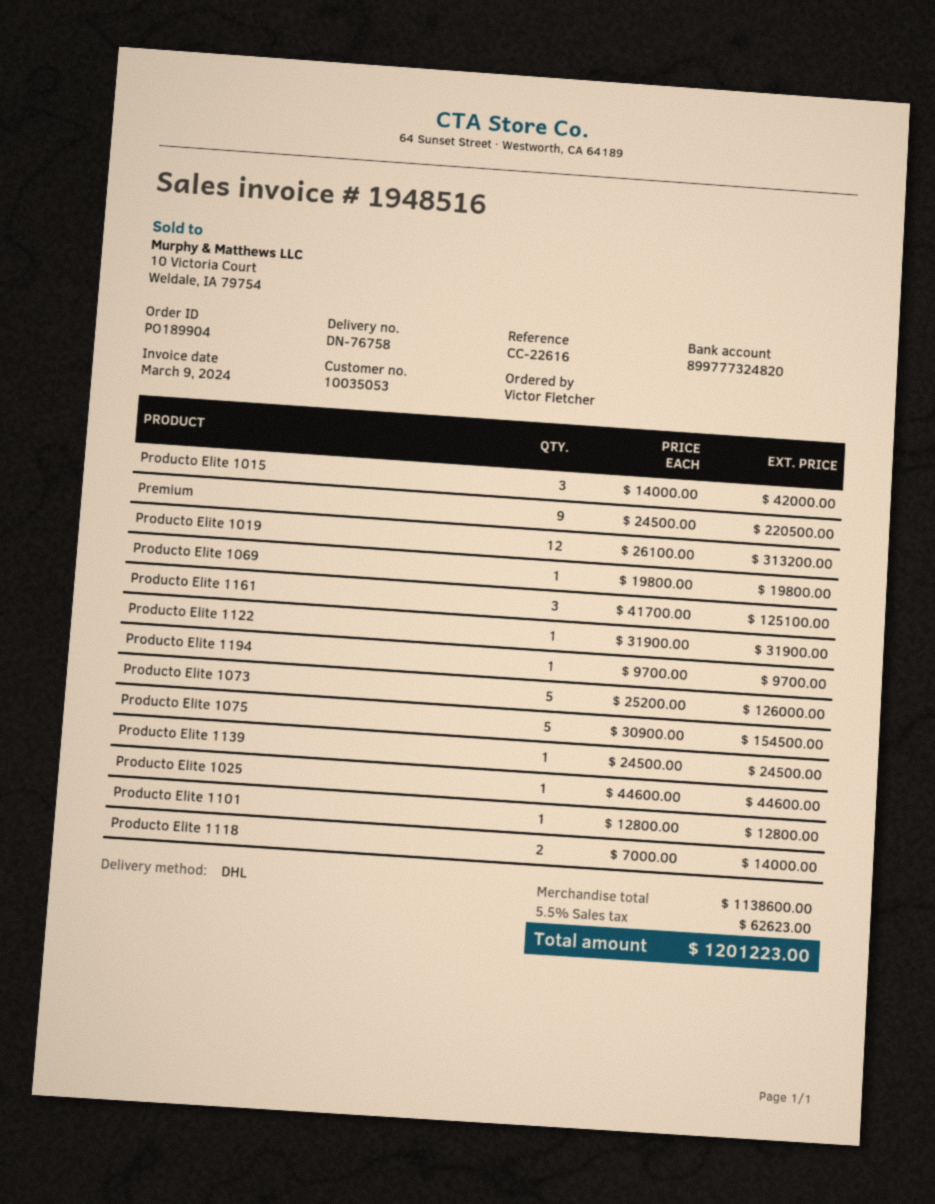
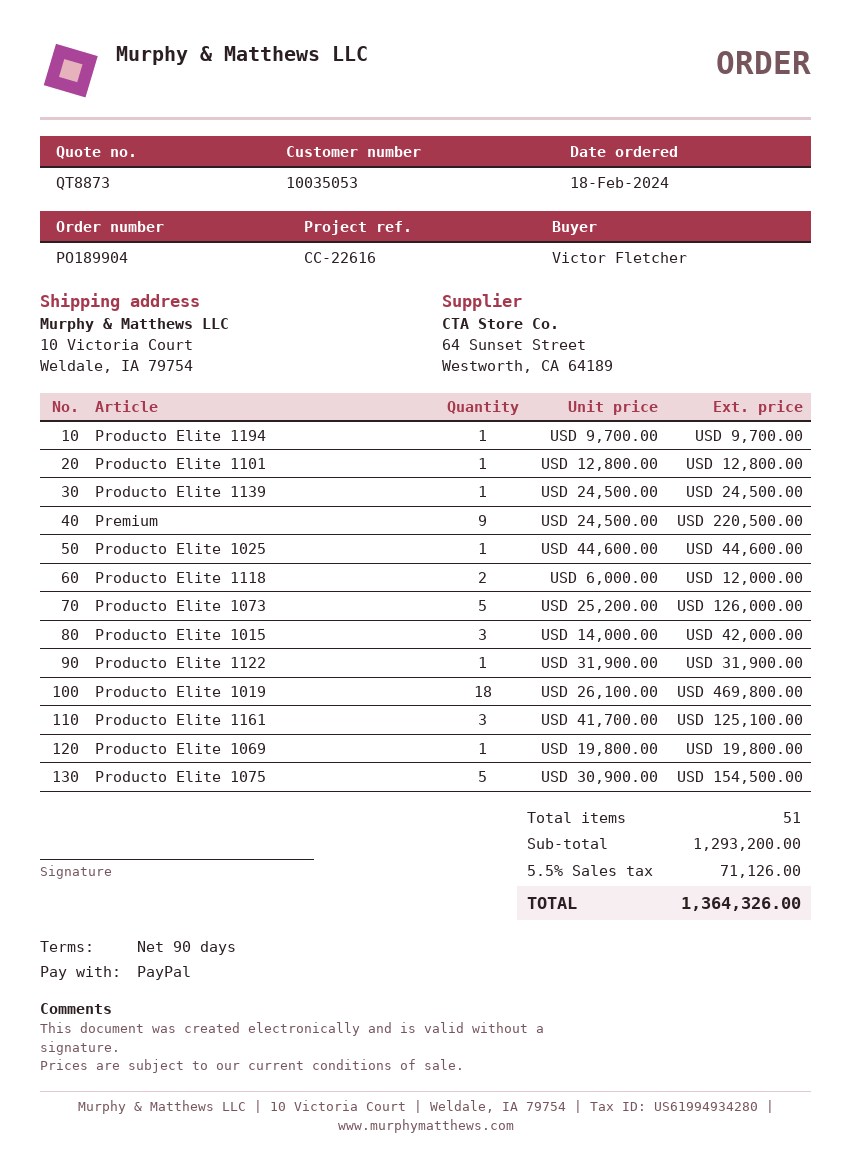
Producto Elite 1019: 12 x 26100.00 = 313200.00 -> 18 x 26100.00 = 469800.00
Producto Elite 1118: 2 x 7000.00 = 14000.00 -> 2 x 6000.00 = 12000.00
subtotal: 1138600.00 -> 1293200.00
tax: 5.5% = 62623.00 -> 5.5% = 71126.00
total: 1201223.00 -> 1364326.00

